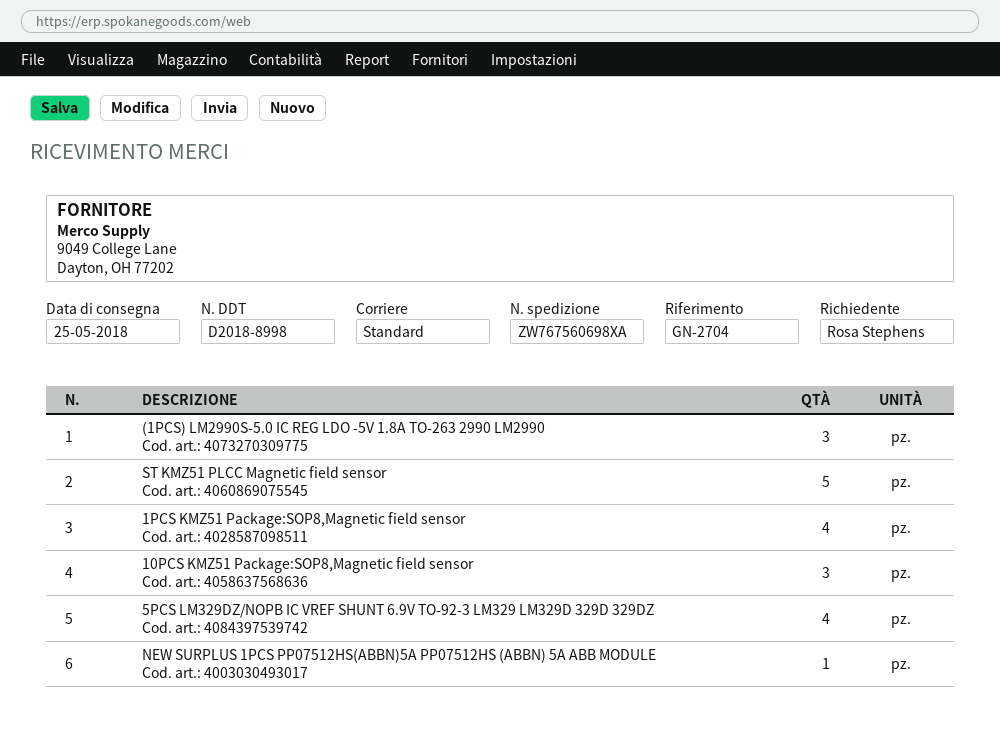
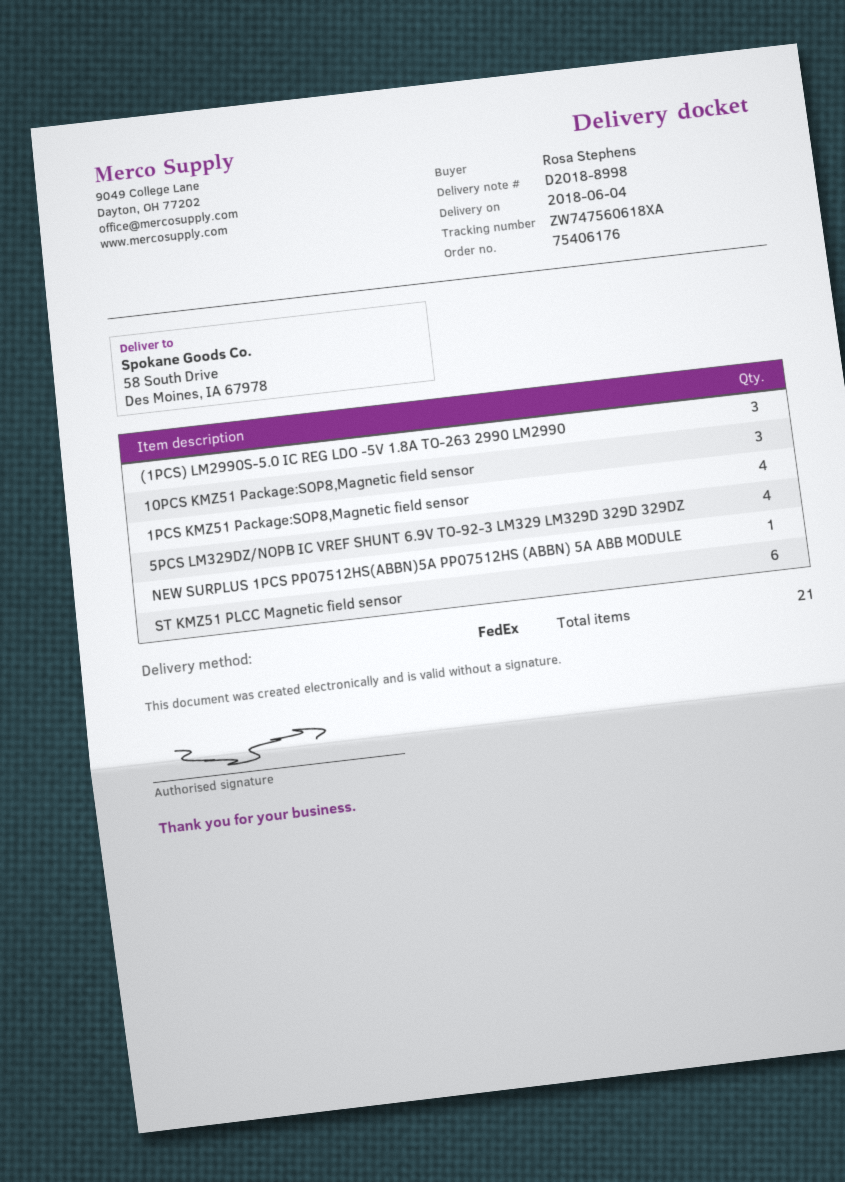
delivery date: 2018-05-25 -> 2018-06-04
shipping method: standard -> FedEx
tracking number: ZW767560698XA -> ZW747560618XA
ST KMZ51 PLCC Magnetic field sensor: 5 -> 6

